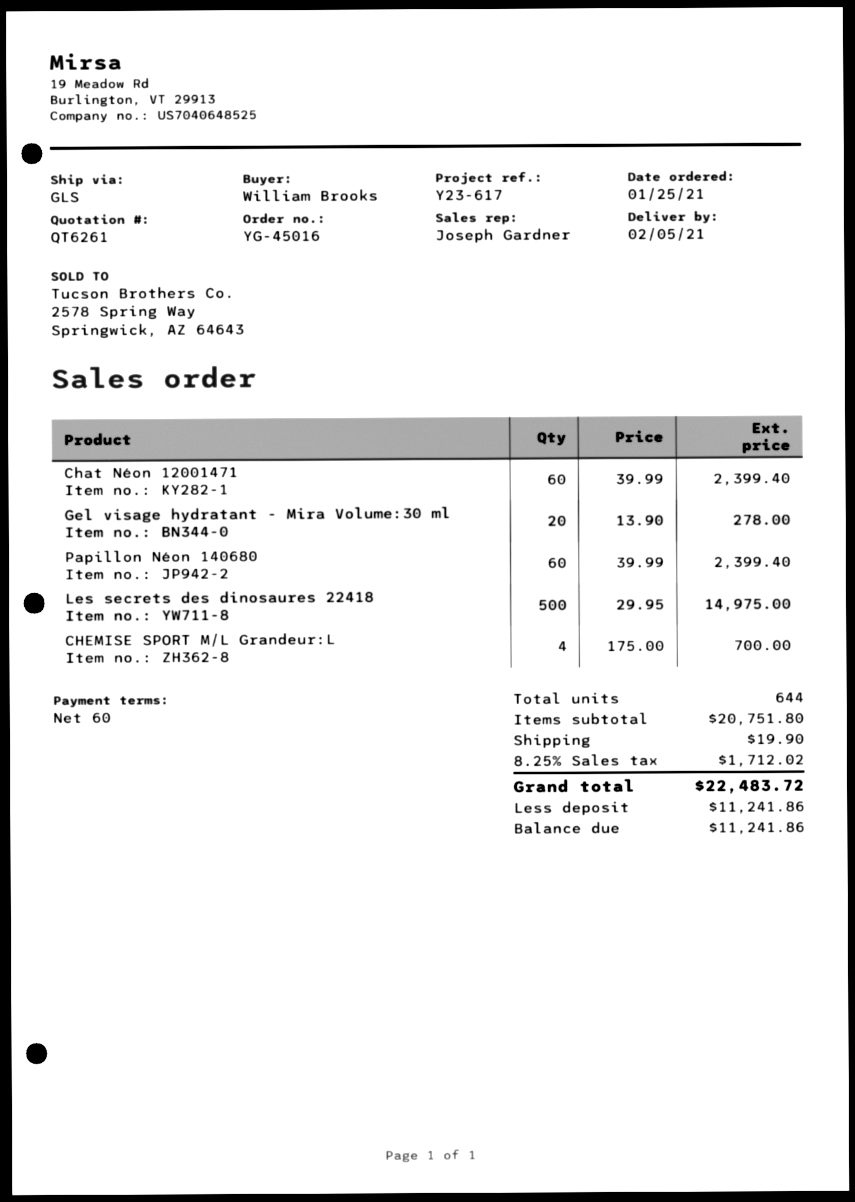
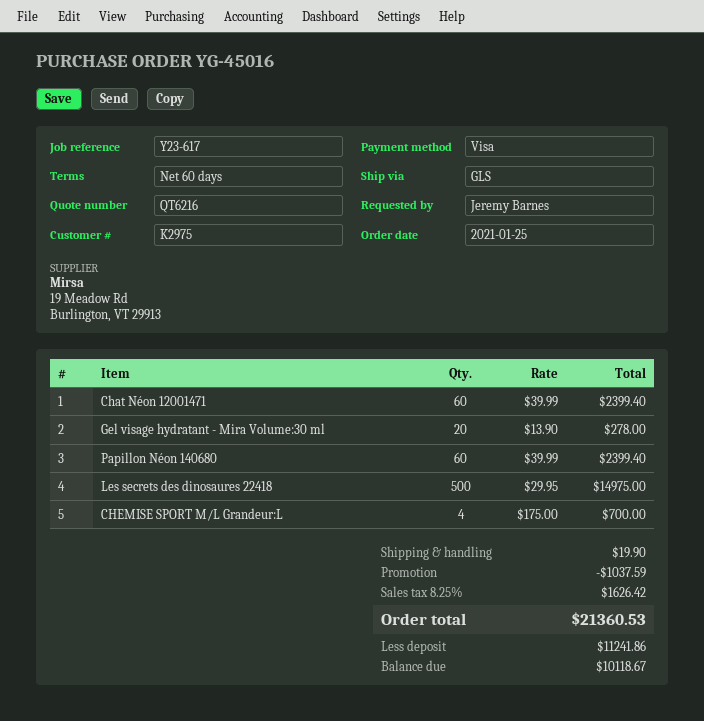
quote number: QT6261 -> QT6216
ordered by: William Brooks -> Jeremy Barnes
discount: none -> 1037.59
tax: 8.25% = 1712.02 -> 8.25% = 1626.42
total: 22483.72 -> 21360.53
balance: 11241.86 -> 10118.67

